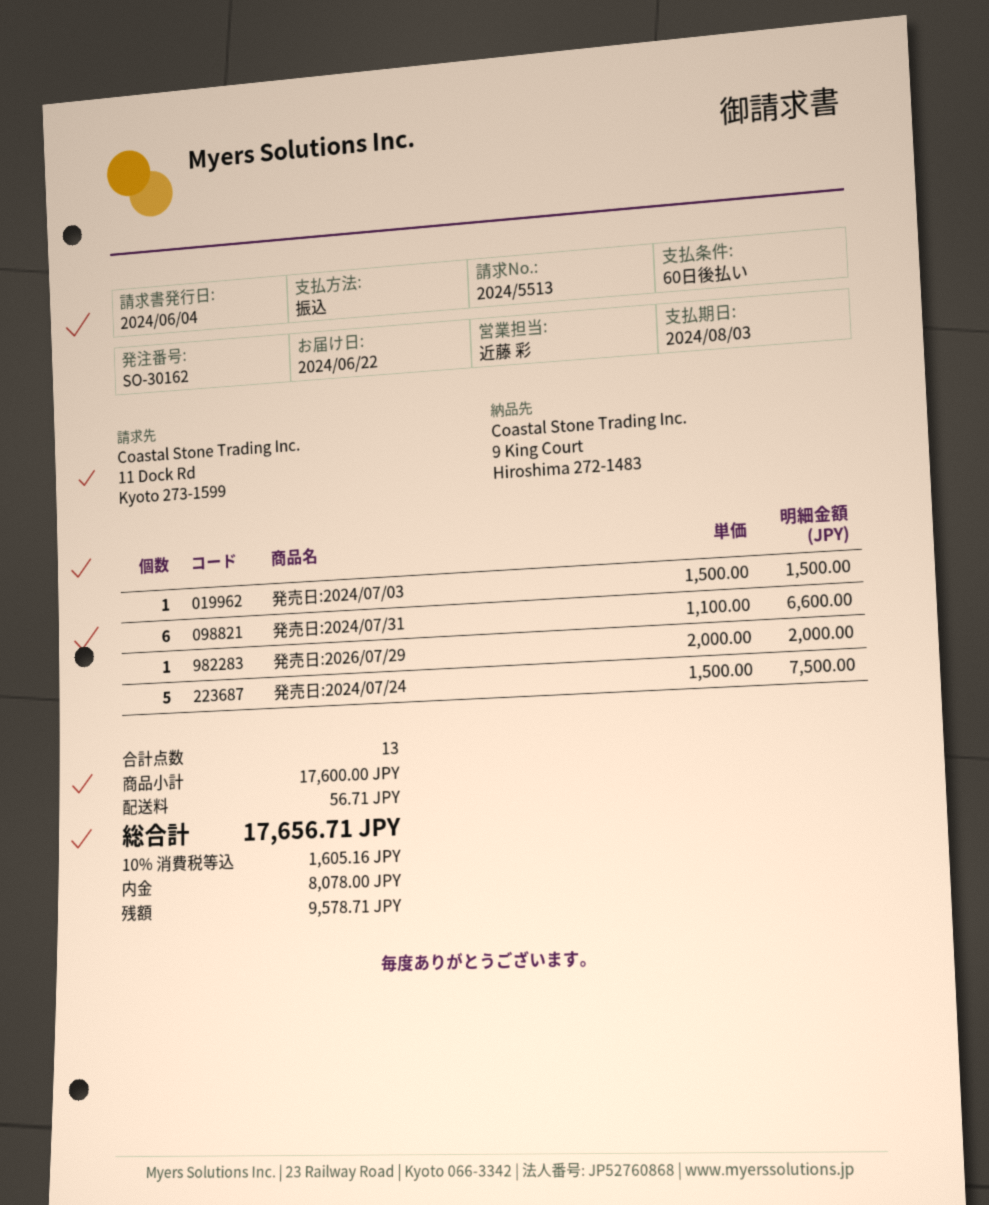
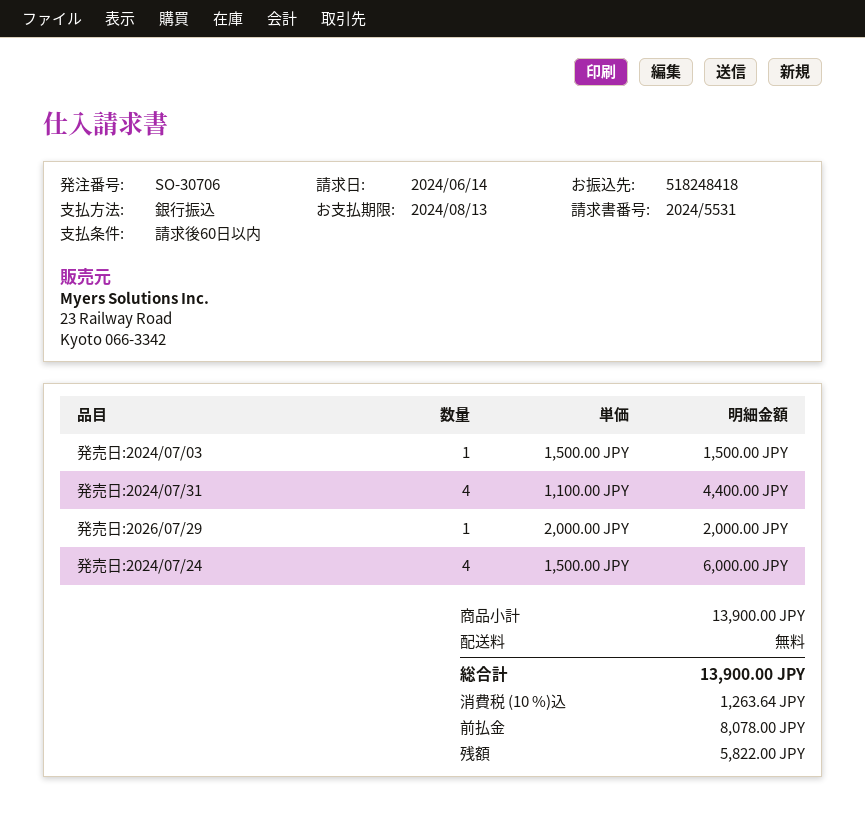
order number: SO-30162 -> SO-30706
invoice number: 2024/5513 -> 2024/5531
invoice date: 2024-06-04 -> 2024-06-14
due date: 2024-08-03 -> 2024-08-13
発売日:2024/07/31: 6 x 1100.00 = 6600.00 -> 4 x 1100.00 = 4400.00
発売日:2024/07/24: 5 x 1500.00 = 7500.00 -> 4 x 1500.00 = 6000.00
subtotal: 17600.00 -> 13900.00
shipping: 56.71 -> 0.00
tax: 10% = 1605.16 -> 10% = 1263.64
total: 17656.71 -> 13900.00
balance: 9578.71 -> 5822.00

